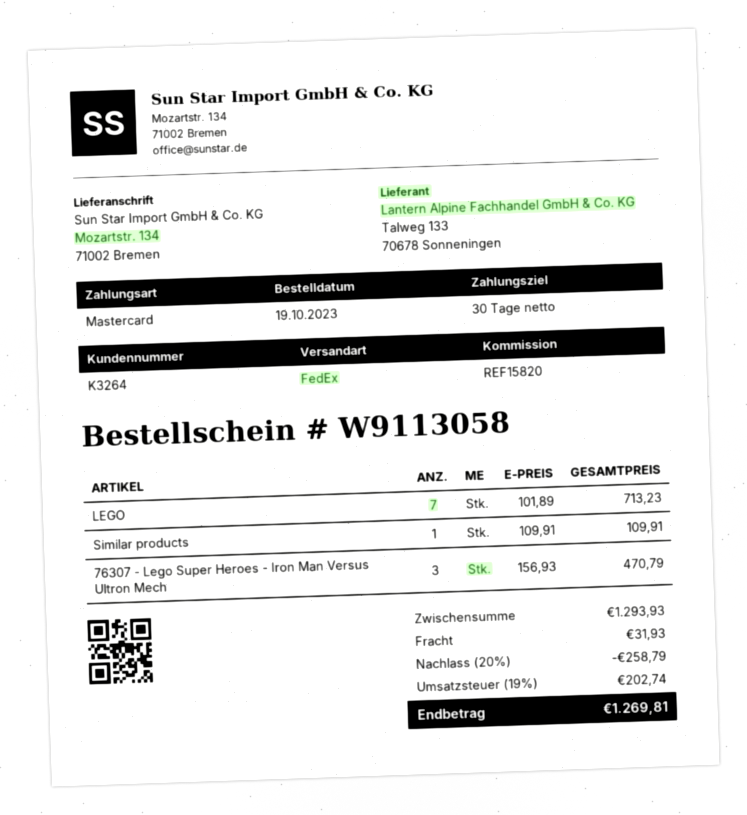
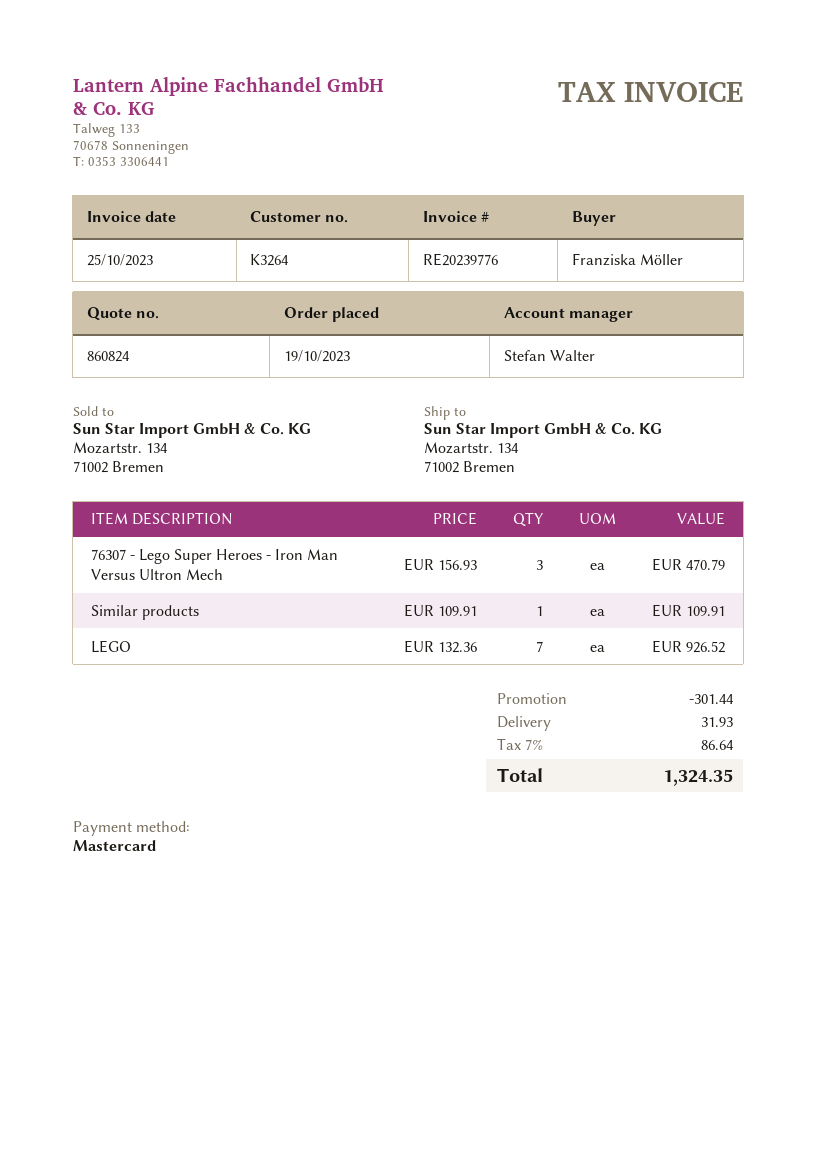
LEGO: 7 x 101.89 = 713.23 -> 7 x 132.36 = 926.52
discount: 258.79 -> 301.44
tax: 19% = 202.74 -> 7% = 86.64
total: 1269.81 -> 1324.35

